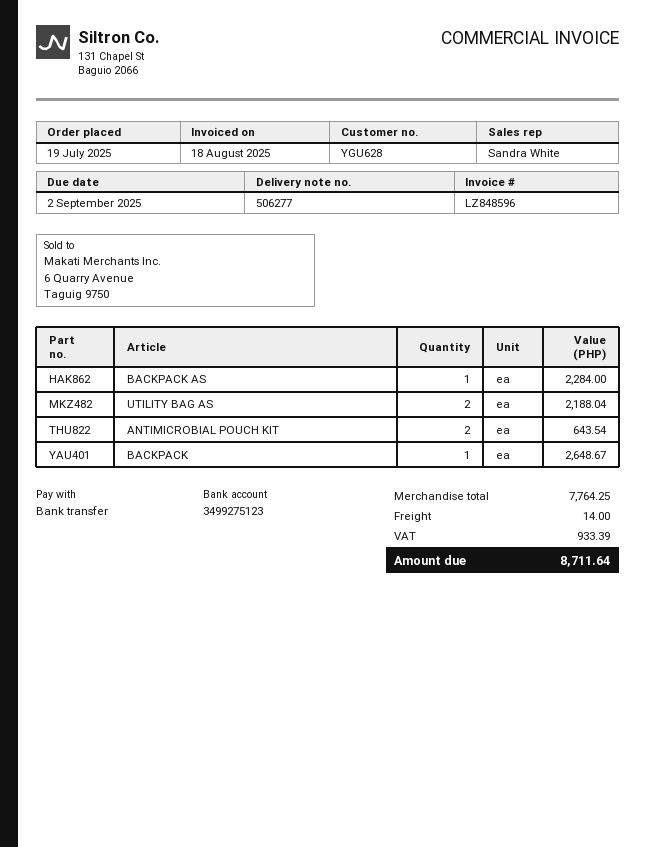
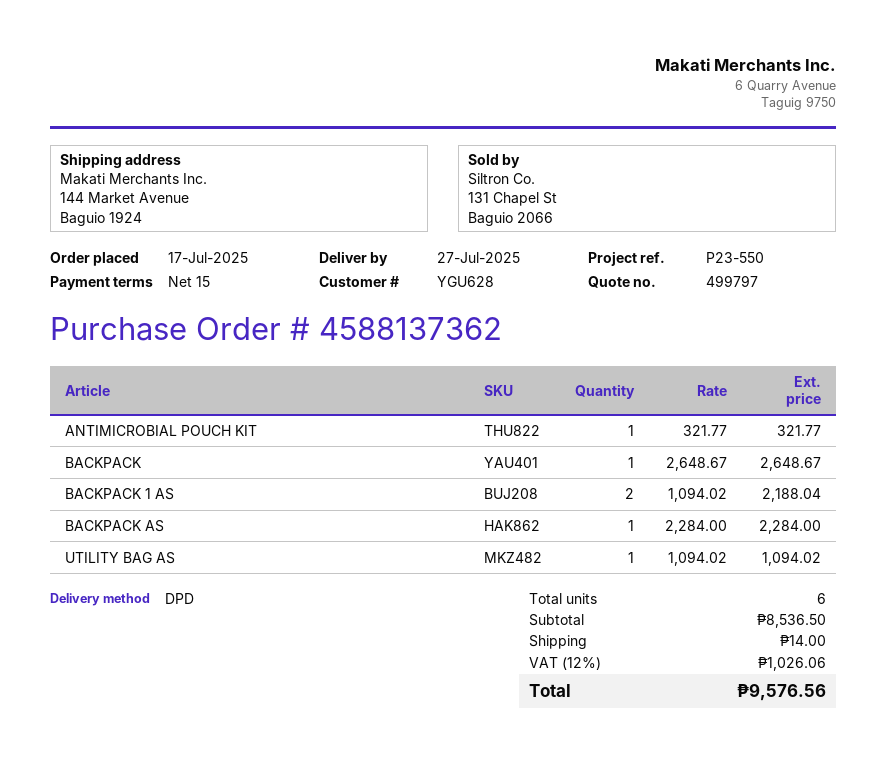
order date: 2025-07-19 -> 2025-07-17
UTILITY BAG AS: 2 for 2188.04 -> 1 for 1094.02
ANTIMICROBIAL POUCH KIT: 2 for 643.54 -> 1 for 321.77
BACKPACK 1 AS: none -> 2 for 2188.04
subtotal: 7764.25 -> 8536.50
tax: 933.39 -> 1026.06
total: 8711.64 -> 9576.56

